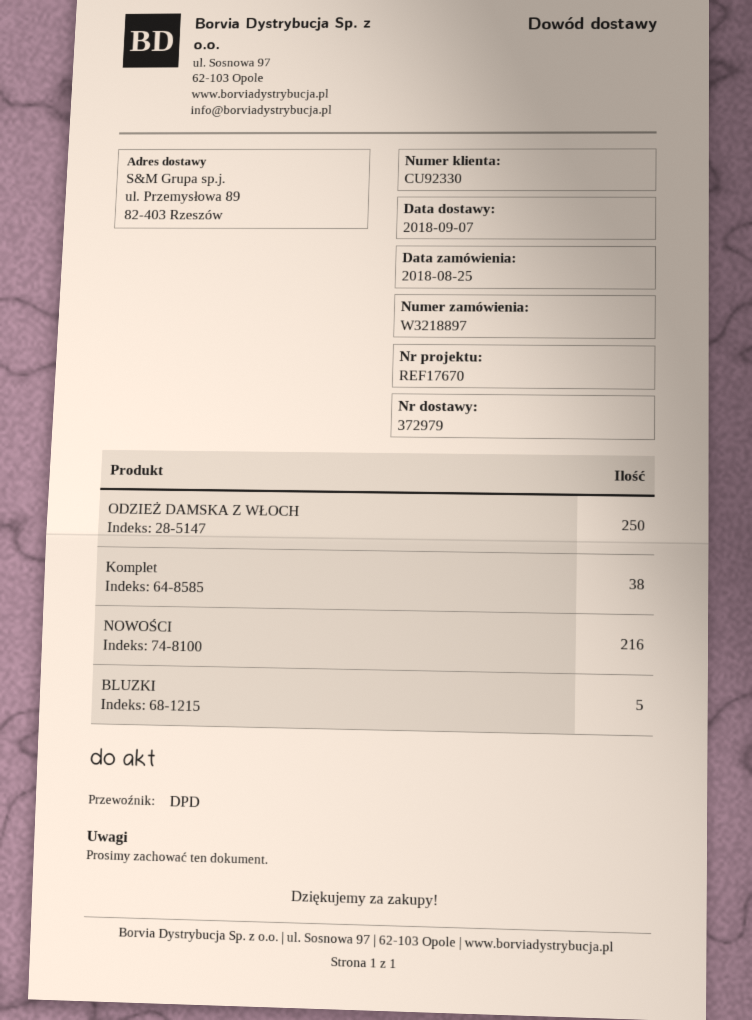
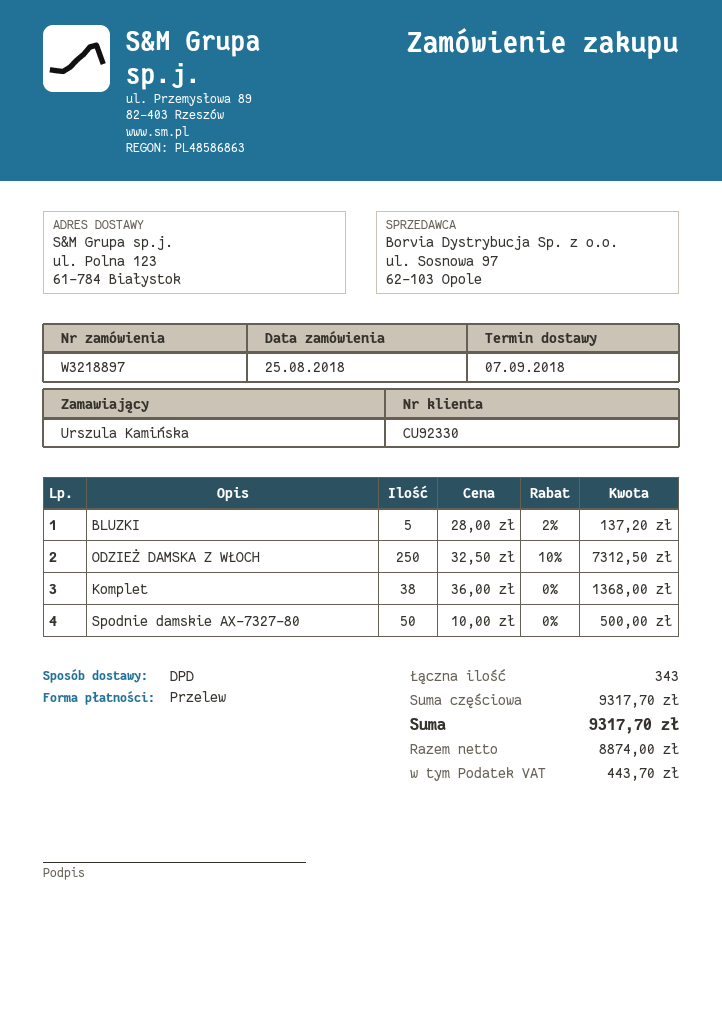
ship to: ul. Przemysłowa 89, 82-403 Rzeszów -> ul. Polna 123, 61-784 Białystok
NOWOŚCI: 216 -> none
Spodnie damskie AX-7327-80: none -> 50

